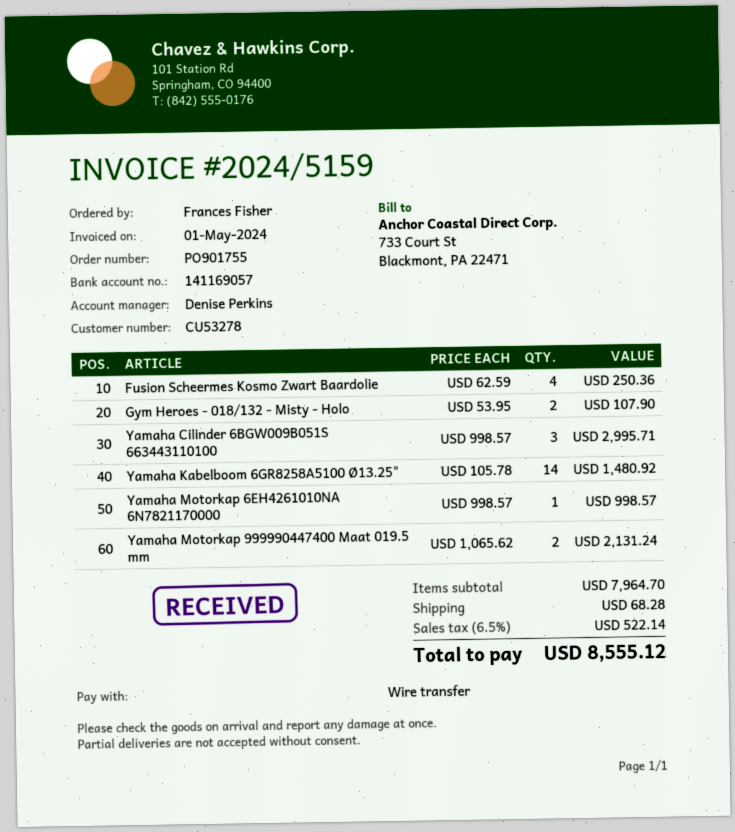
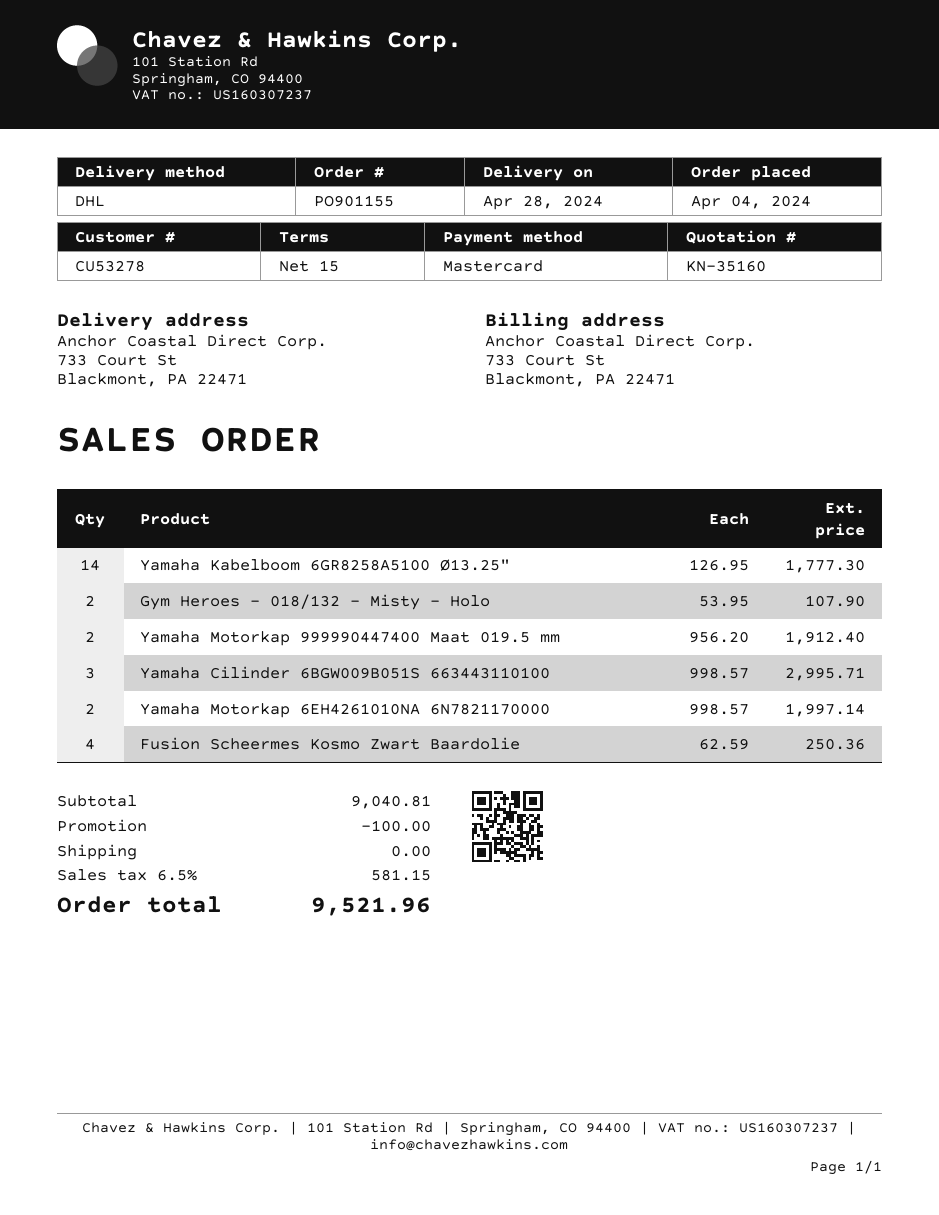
order number: PO901755 -> PO901155
payment method: bank transfer -> Mastercard
Yamaha Kabelboom 6GR8258A5100 Ø13.25": 14 x 105.78 = 1480.92 -> 14 x 126.95 = 1777.30
Yamaha Motorkap 6EH4261010NA 6N7821170000: 1 x 998.57 = 998.57 -> 2 x 998.57 = 1997.14
Yamaha Motorkap 999990447400 Maat 019.5 mm: 2 x 1065.62 = 2131.24 -> 2 x 956.20 = 1912.40
subtotal: 7964.70 -> 9040.81
discount: none -> 100.00
shipping: 68.28 -> 0.00
tax: 6.5% = 522.14 -> 6.5% = 581.15
total: 8555.12 -> 9521.96

